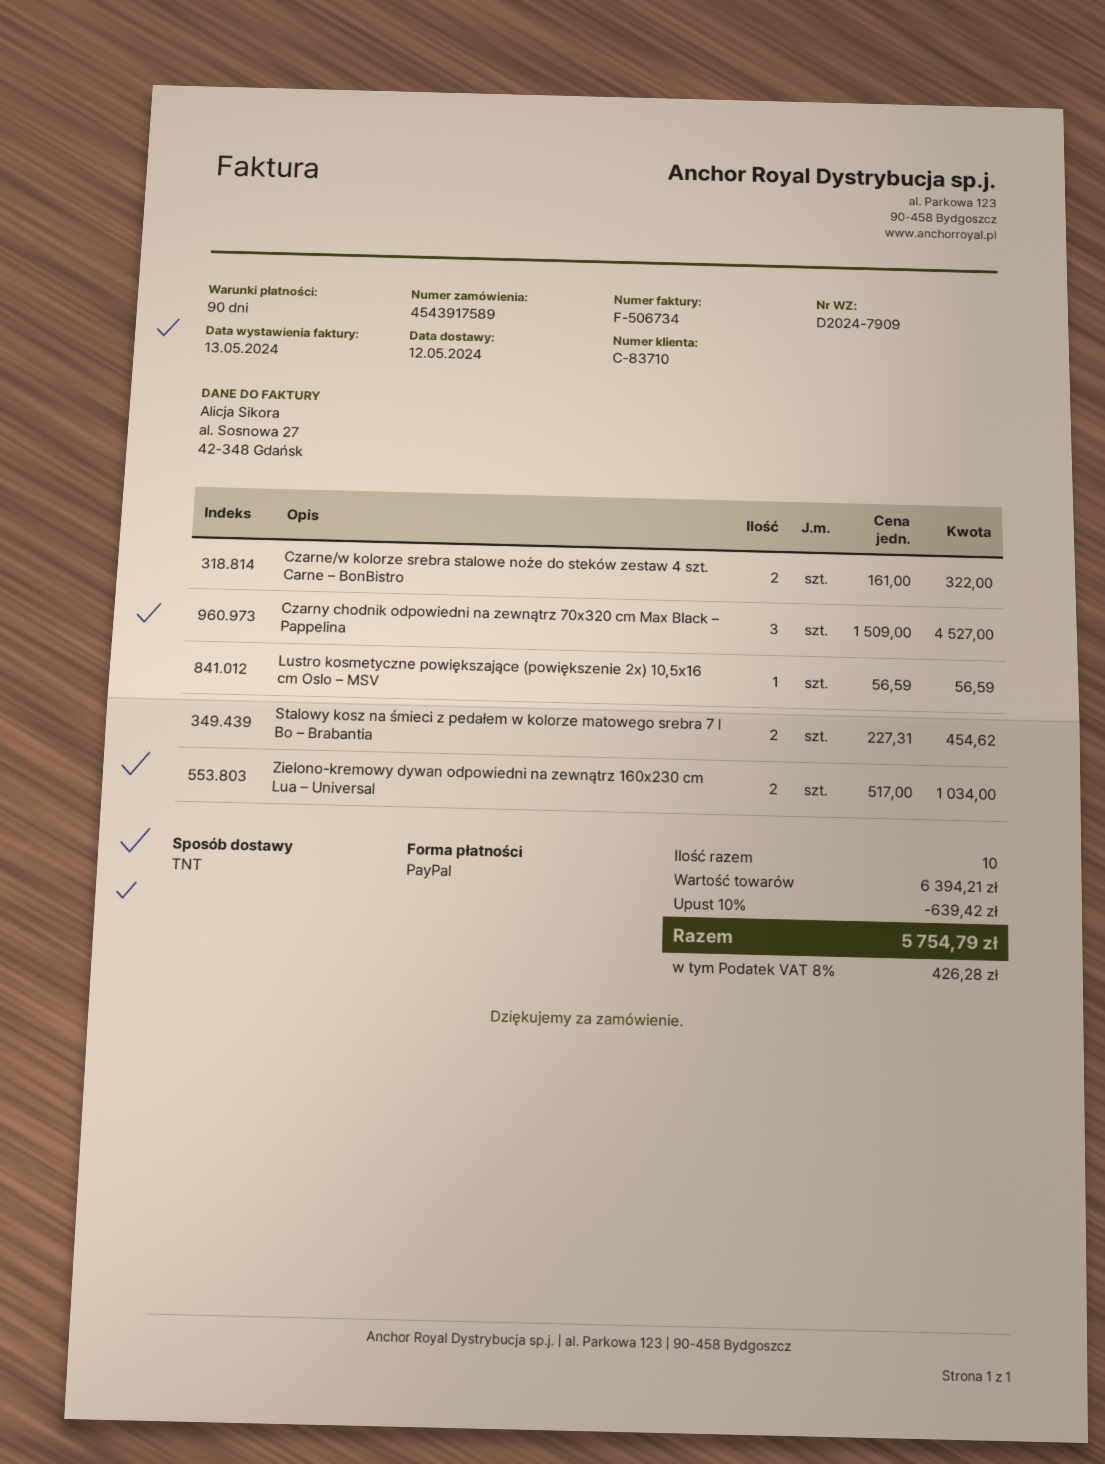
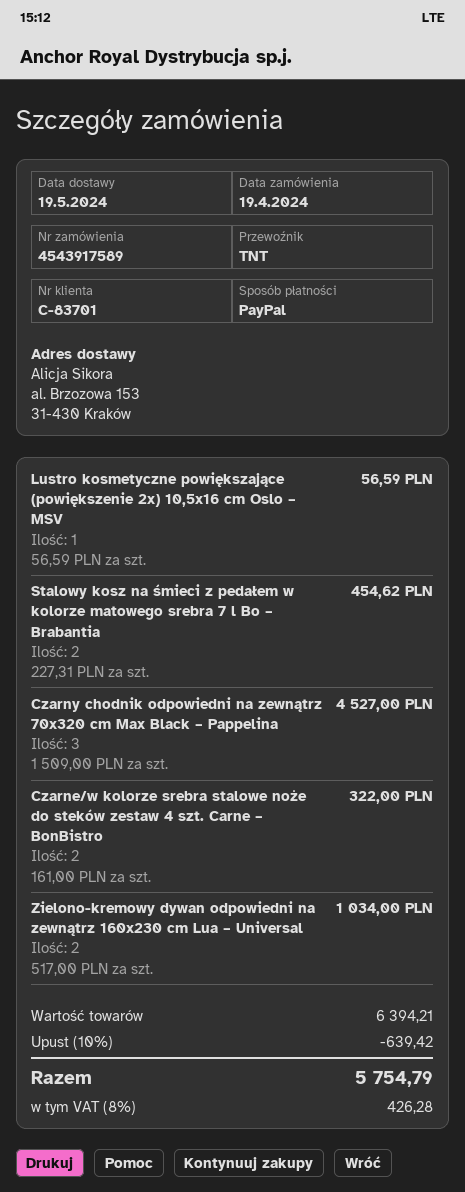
delivery date: 2024-05-12 -> 2024-05-19
customer number: C-83710 -> C-83701

